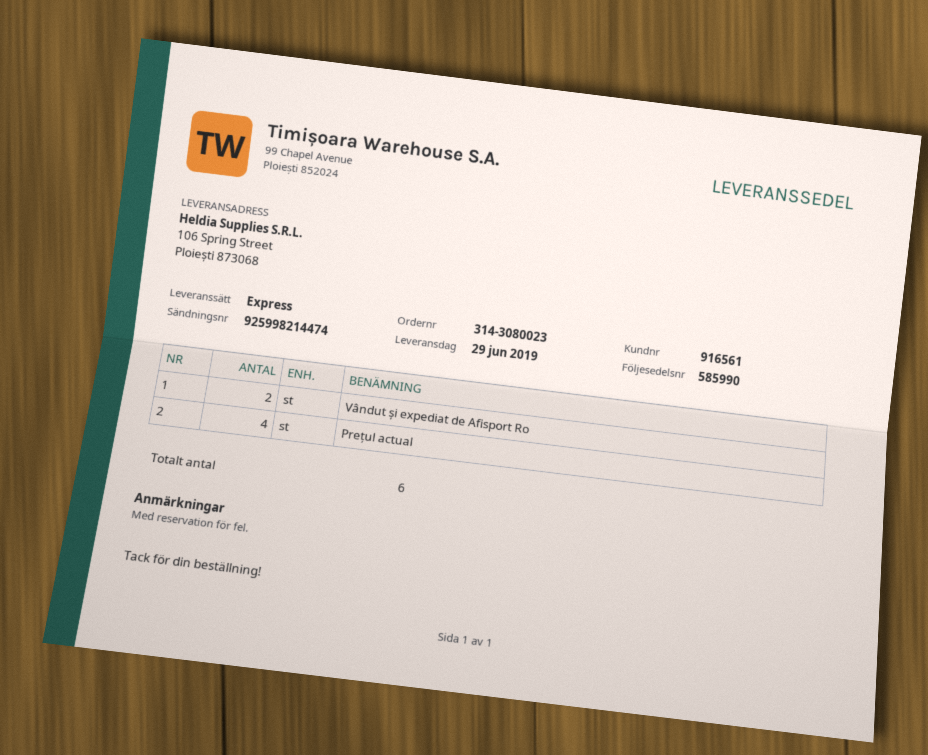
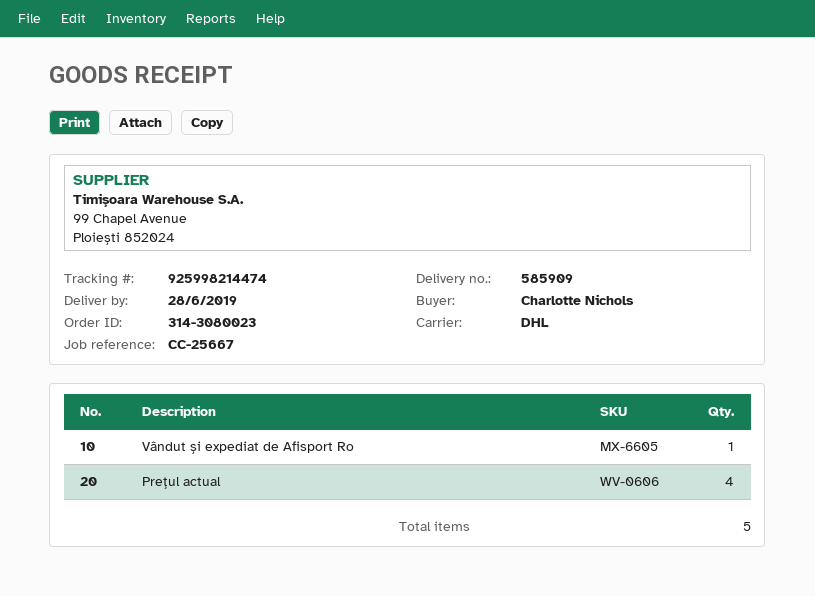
delivery note number: 585990 -> 585909
delivery date: 2019-06-29 -> 2019-06-28
shipping method: express -> DHL
Vândut și expediat de Afisport Ro: 2 -> 1
total quantity: 6 -> 5

